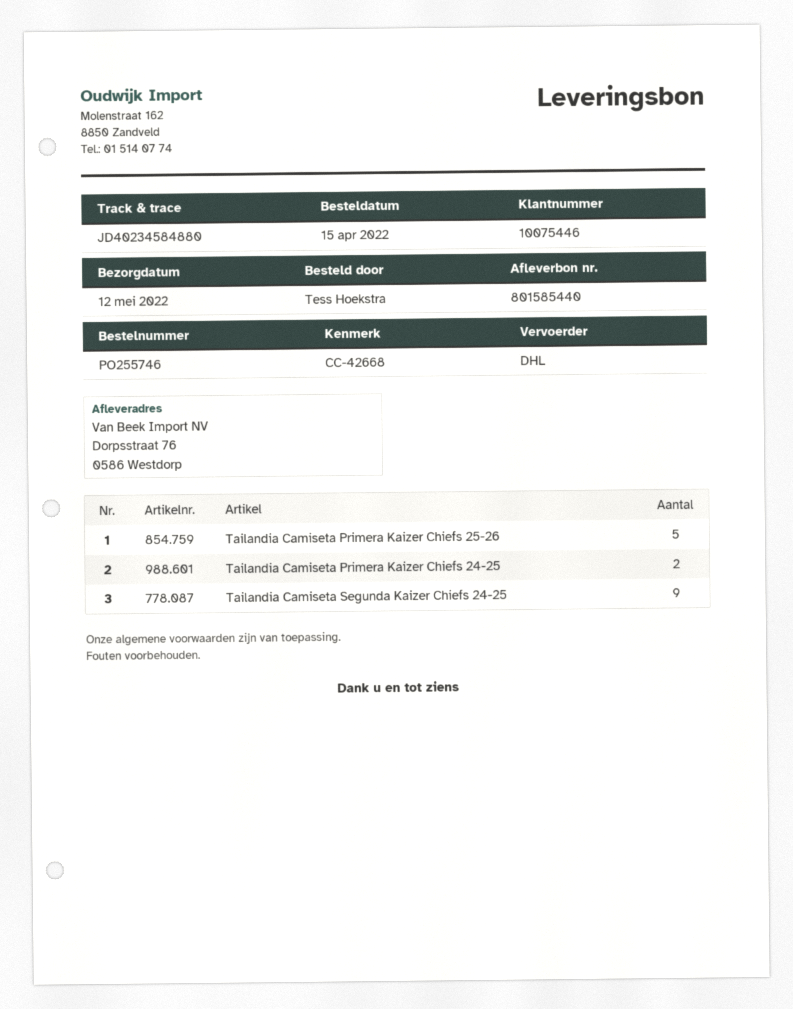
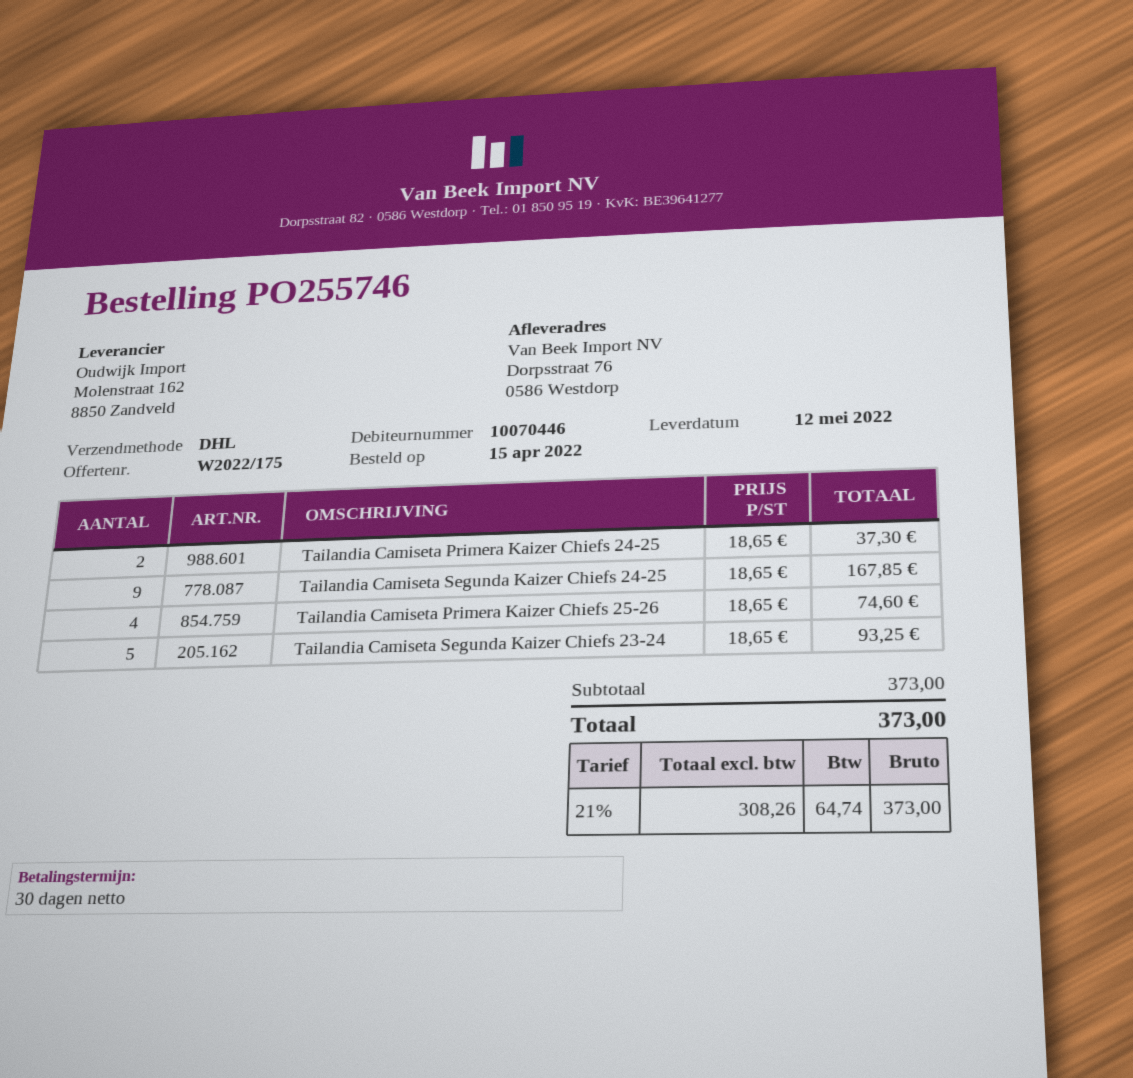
customer number: 10075446 -> 10070446
Tailandia Camiseta Primera Kaizer Chiefs 25-26: 5 -> 4
Tailandia Camiseta Segunda Kaizer Chiefs 23-24: none -> 5

